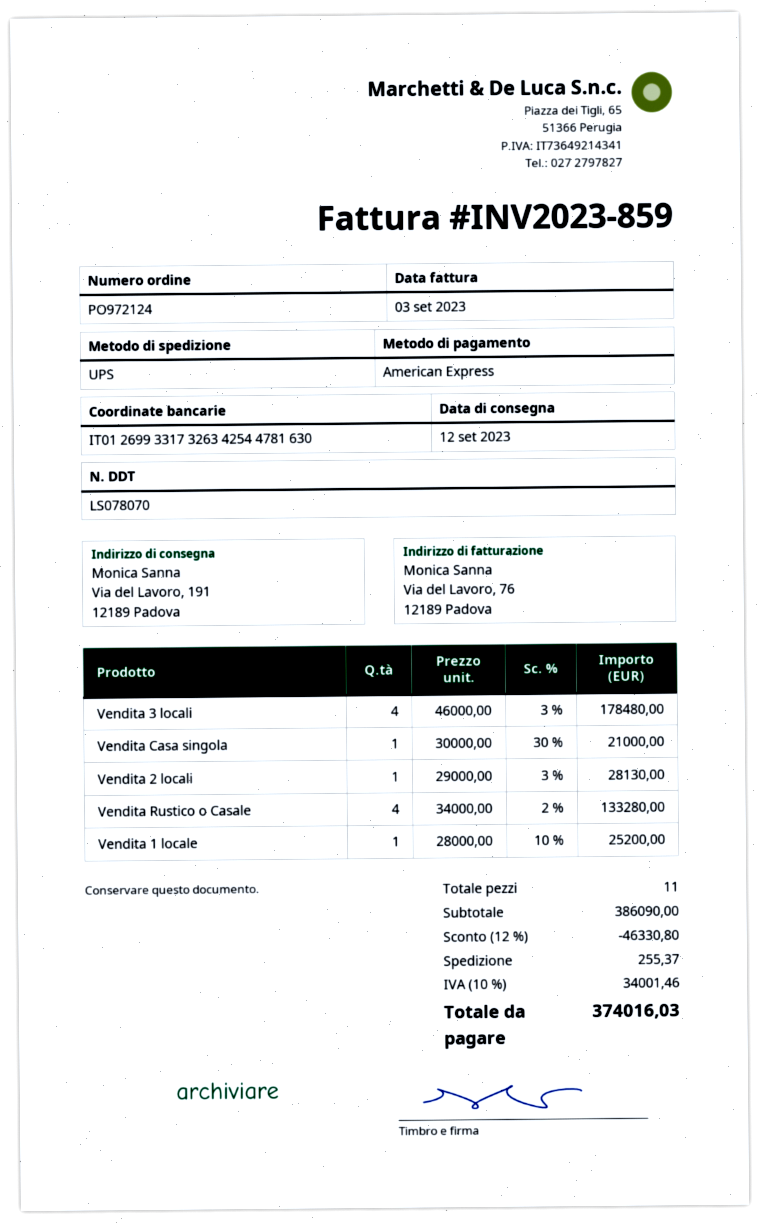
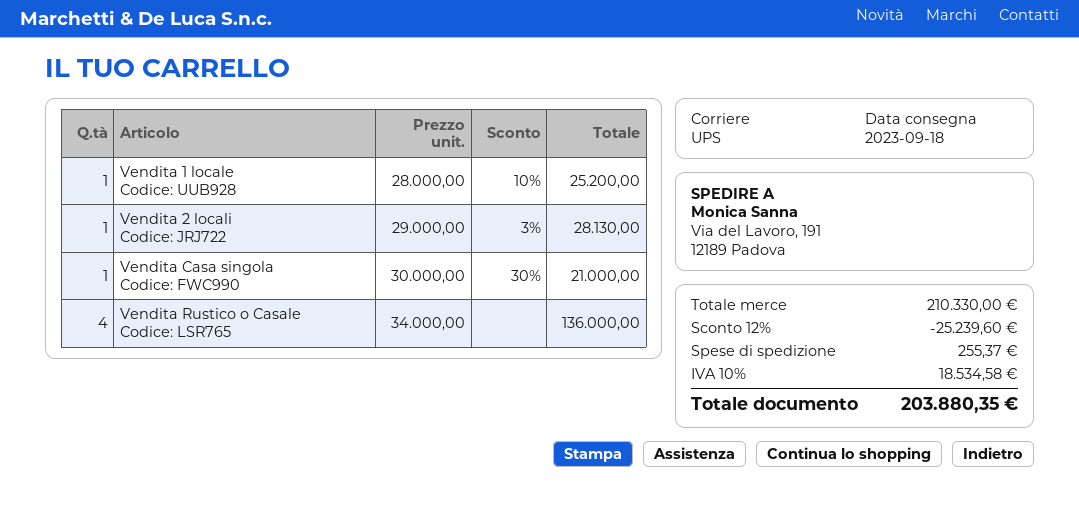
delivery date: 2023-09-12 -> 2023-09-18
Vendita 3 locali: 4 x 46000.00 - 3% = 178480.00 -> none
Vendita Rustico o Casale: 4 x 34000.00 - 2% = 133280.00 -> 4 x 34000.00 = 136000.00
subtotal: 386090.00 -> 210330.00
discount: 12% = 46330.80 -> 12% = 25239.60
tax: 10% = 34001.46 -> 10% = 18534.58
total: 374016.03 -> 203880.35

